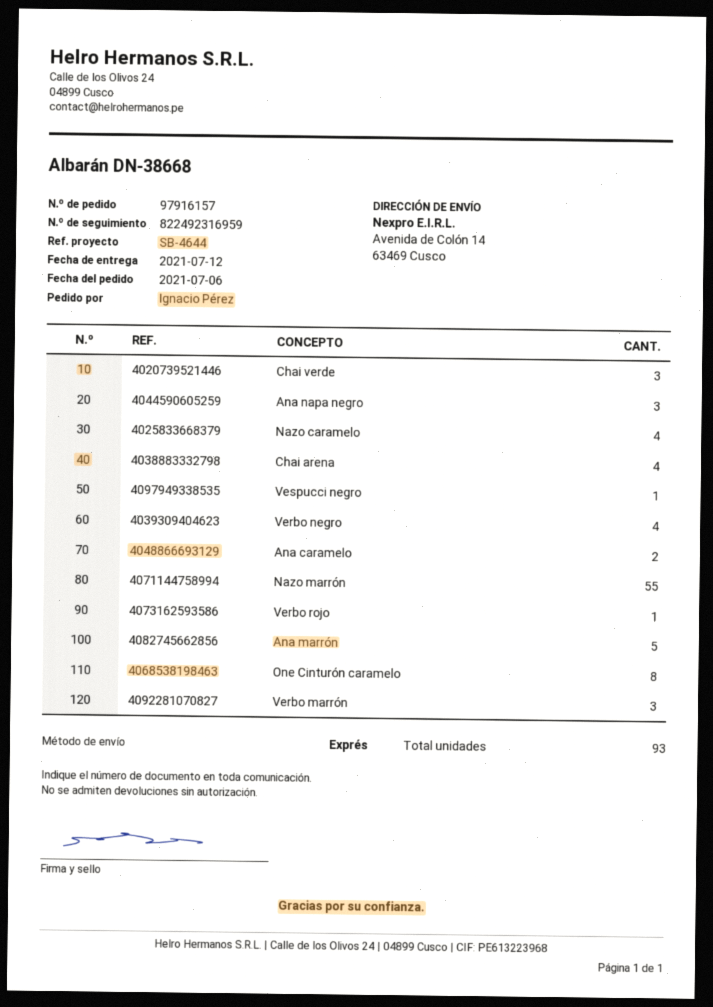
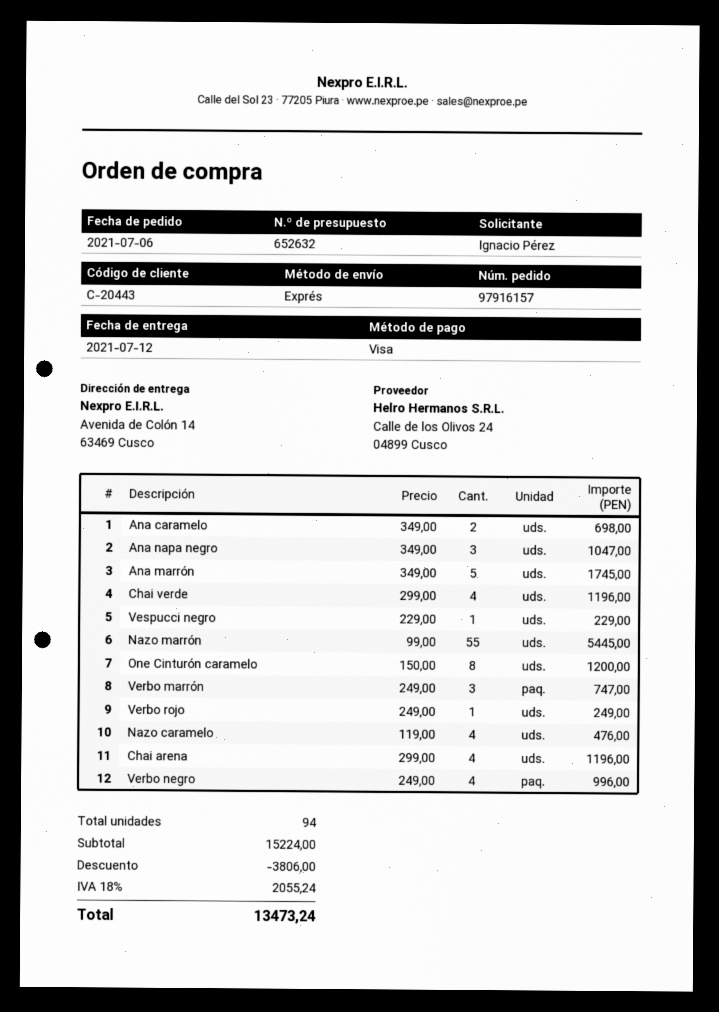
Chai verde: 3 -> 4
total quantity: 93 -> 94

